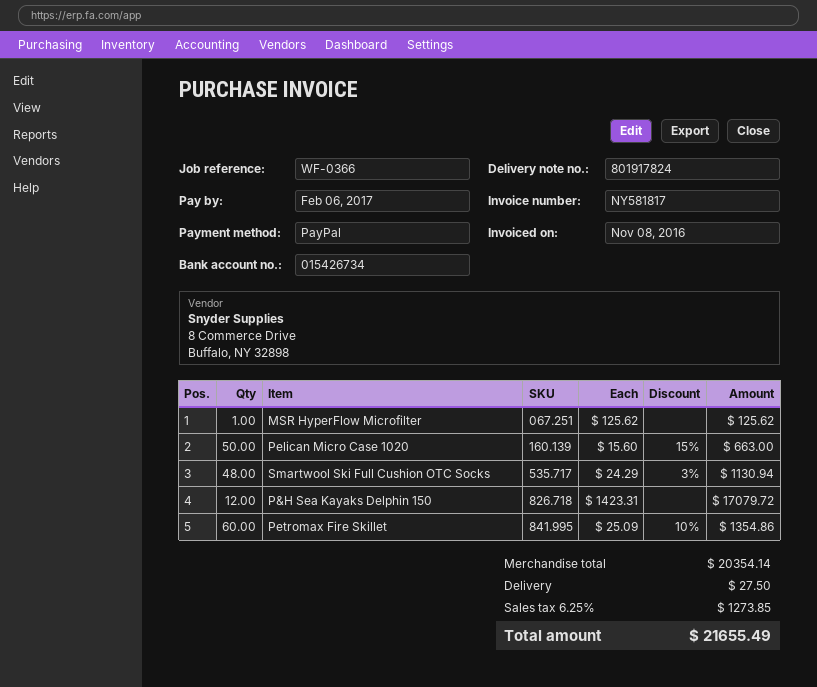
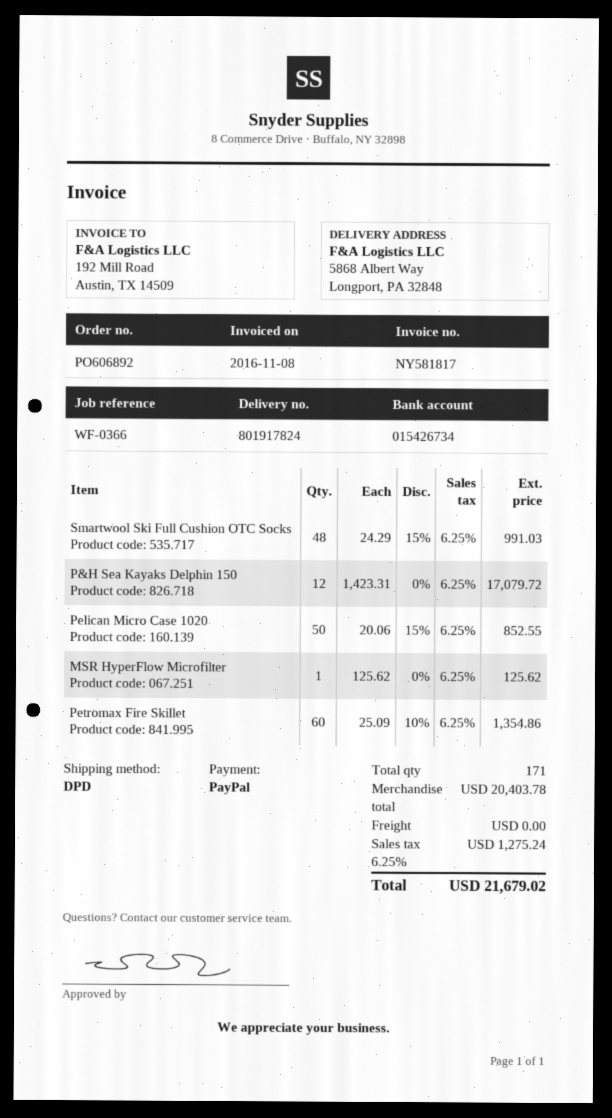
Pelican Micro Case 1020: 50 x 15.60 - 15% = 663.00 -> 50 x 20.06 - 15% = 852.55
Smartwool Ski Full Cushion OTC Socks: 48 x 24.29 - 3% = 1130.94 -> 48 x 24.29 - 15% = 991.03
subtotal: 20354.14 -> 20403.78
shipping: 27.50 -> 0.00
tax: 6.25% = 1273.85 -> 6.25% = 1275.24
total: 21655.49 -> 21679.02

